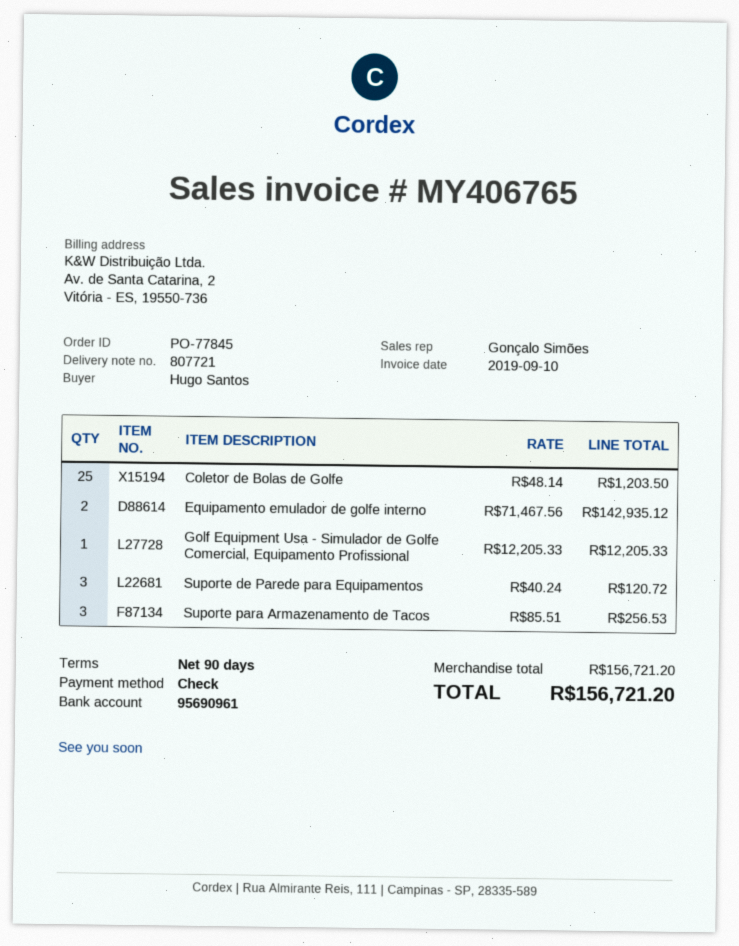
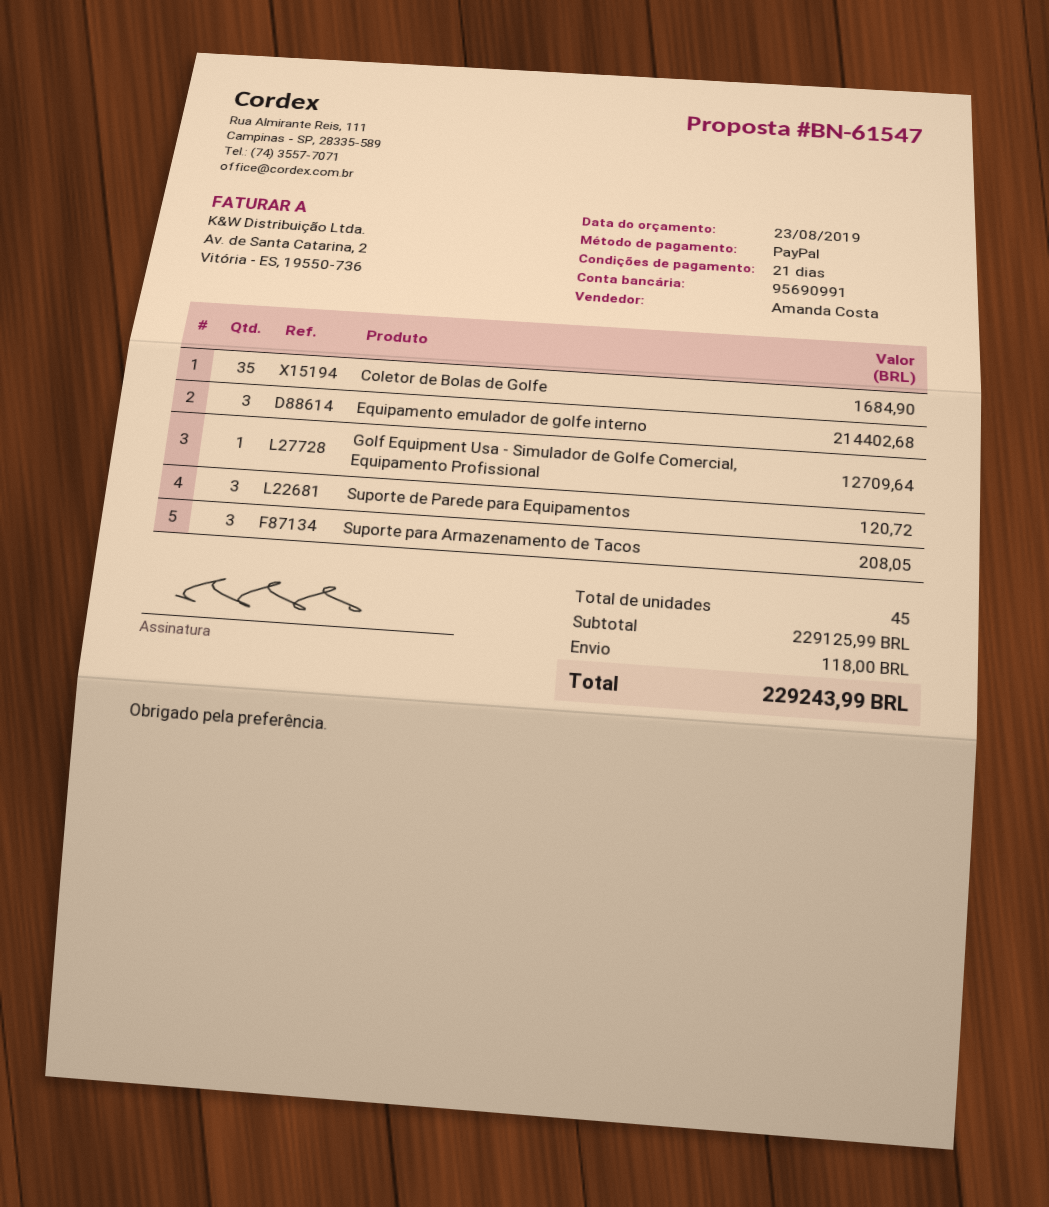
payment terms: 90 days -> 21 days
sales rep: Gonçalo Simões -> Amanda Costa
payment method: cheque -> PayPal
bank account: 95690961 -> 95690991
Coletor de Bolas de Golfe: 25 for 1203.50 -> 35 for 1684.90
Equipamento emulador de golfe interno: 2 for 142935.12 -> 3 for 214402.68
Golf Equipment Usa - Simulador de Golfe Comercial, Equipamento Profissional: 1 for 12205.33 -> 1 for 12709.64
Suporte para Armazenamento de Tacos: 3 for 256.53 -> 3 for 208.05
subtotal: 156721.20 -> 229125.99
shipping: none -> 118.00
total: 156721.20 -> 229243.99

